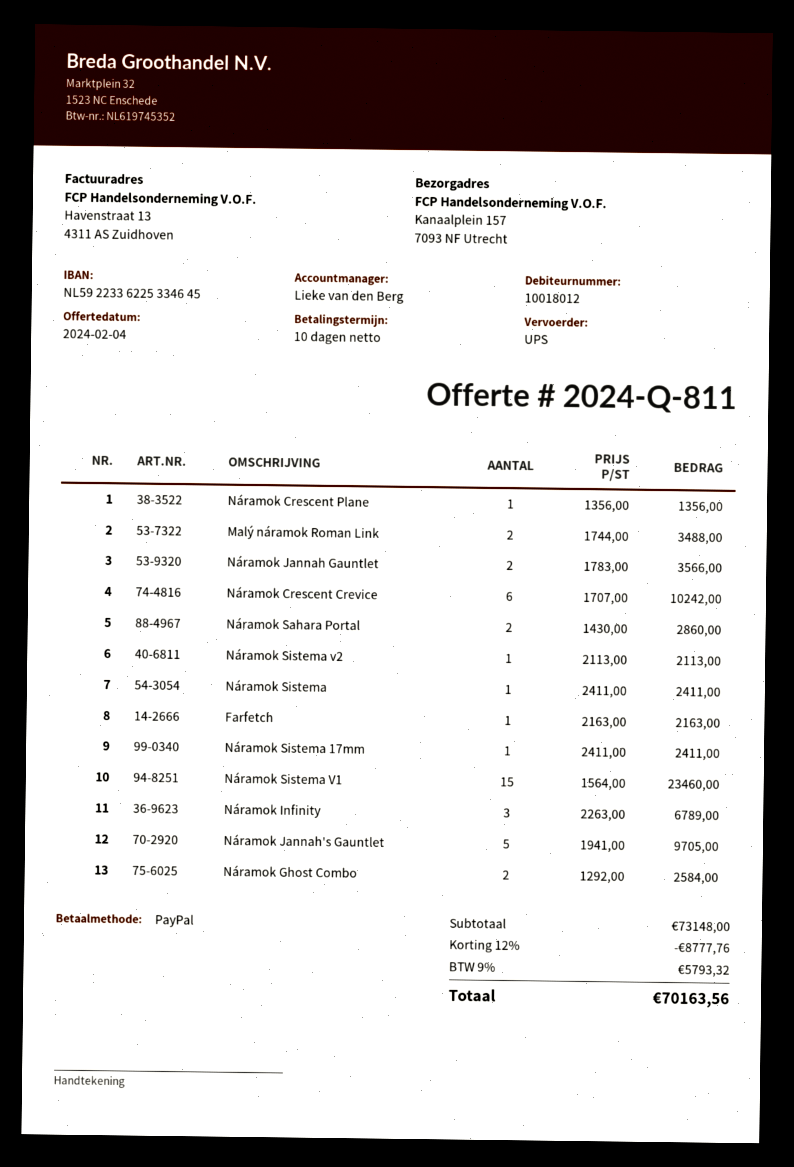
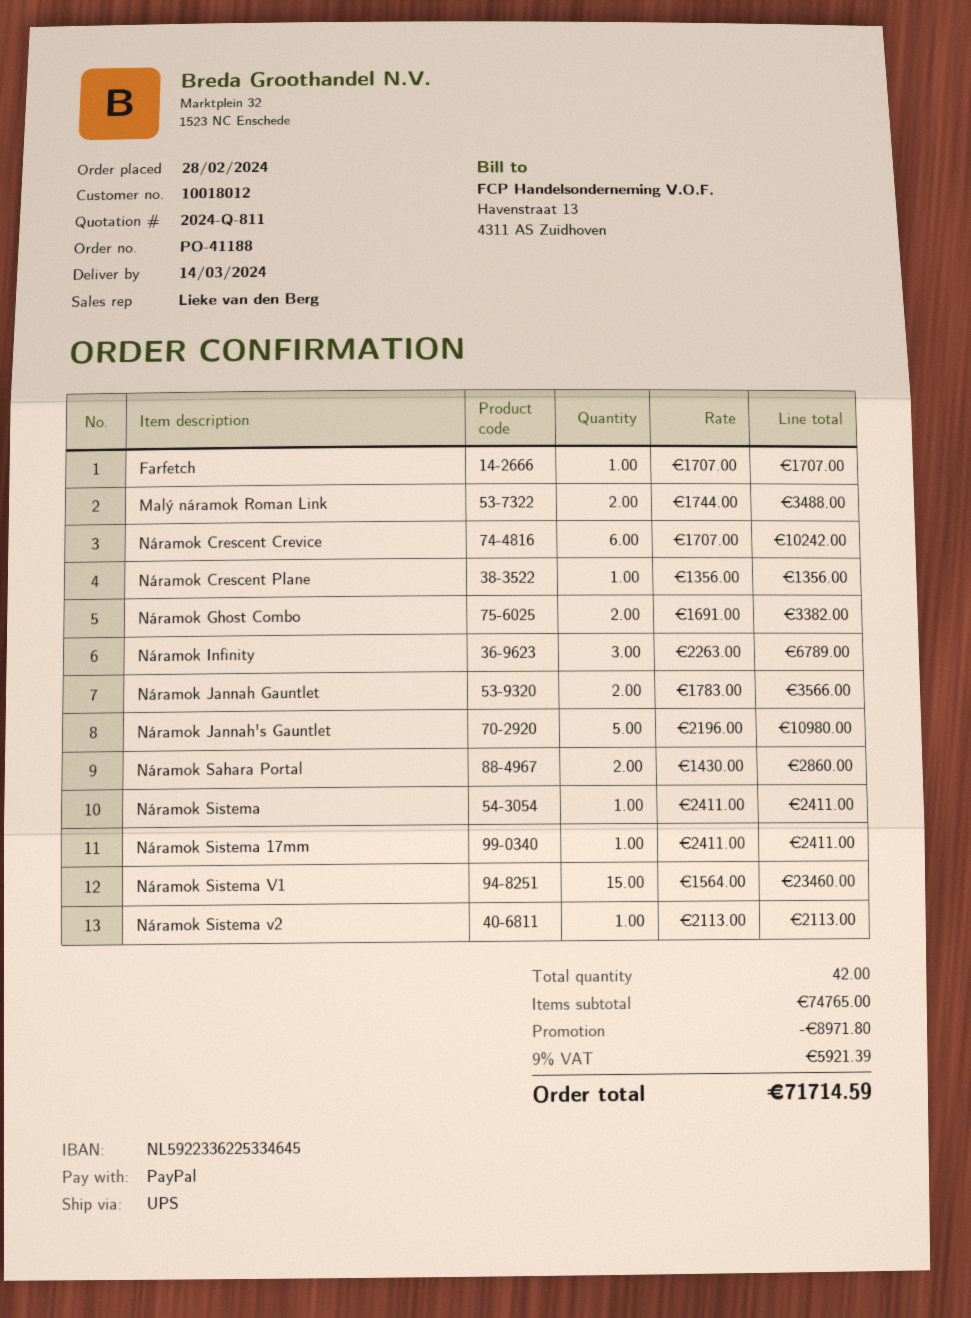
Farfetch: 1 x 2163.00 = 2163.00 -> 1 x 1707.00 = 1707.00
Náramok Jannah's Gauntlet: 5 x 1941.00 = 9705.00 -> 5 x 2196.00 = 10980.00
Náramok Ghost Combo: 2 x 1292.00 = 2584.00 -> 2 x 1691.00 = 3382.00
subtotal: 73148.00 -> 74765.00
discount: 8777.76 -> 8971.80
tax: 9% = 5793.32 -> 9% = 5921.39
total: 70163.56 -> 71714.59

